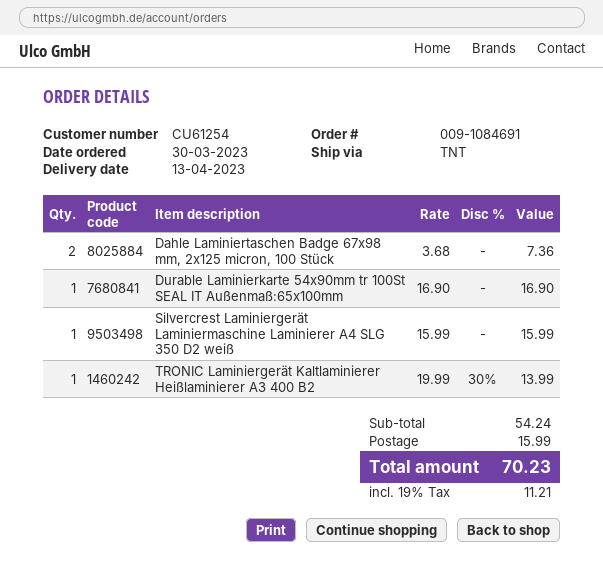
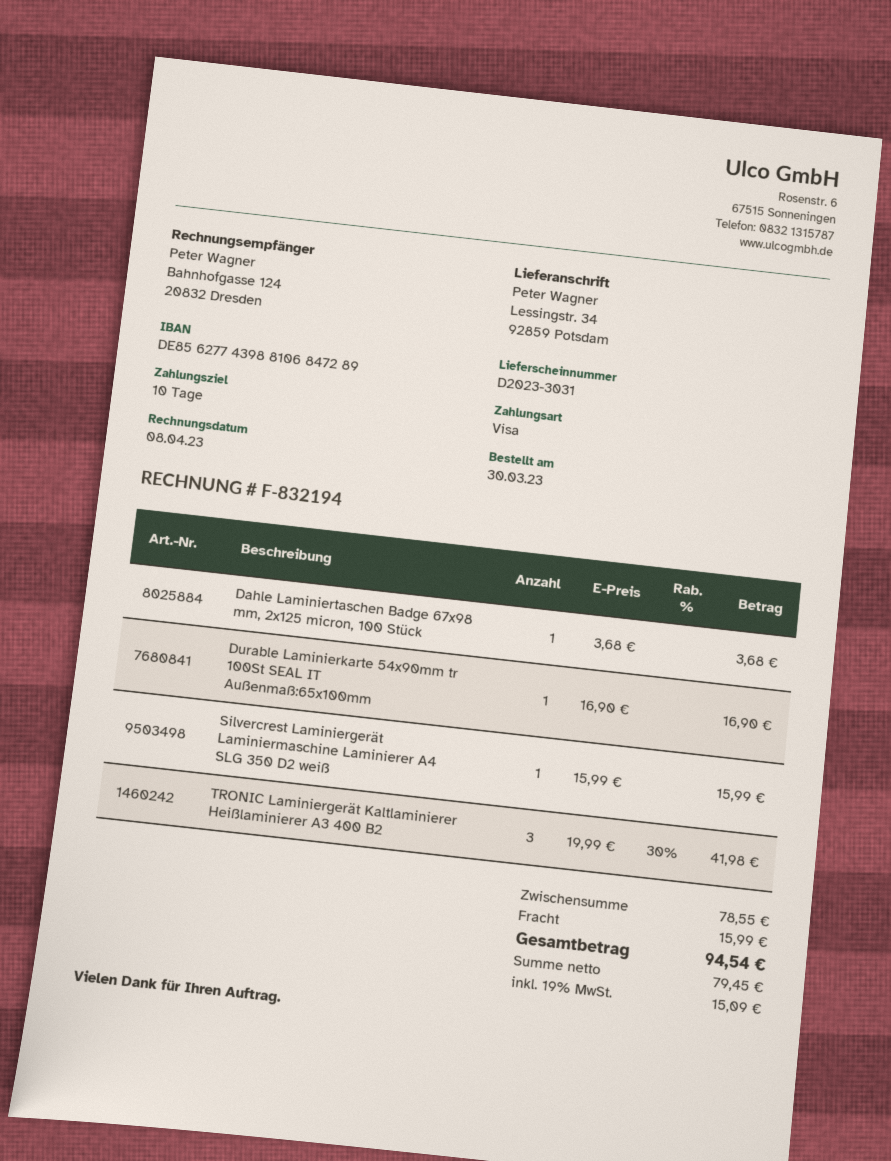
Dahle Laminiertaschen Badge 67x98 mm, 2x125 micron, 100 Stück: 2 x 3.68 = 7.36 -> 1 x 3.68 = 3.68
TRONIC Laminiergerät Kaltlaminierer Heißlaminierer A3 400 B2: 1 x 19.99 - 30% = 13.99 -> 3 x 19.99 - 30% = 41.98
subtotal: 54.24 -> 78.55
tax: 19% = 11.21 -> 19% = 15.09
total: 70.23 -> 94.54

